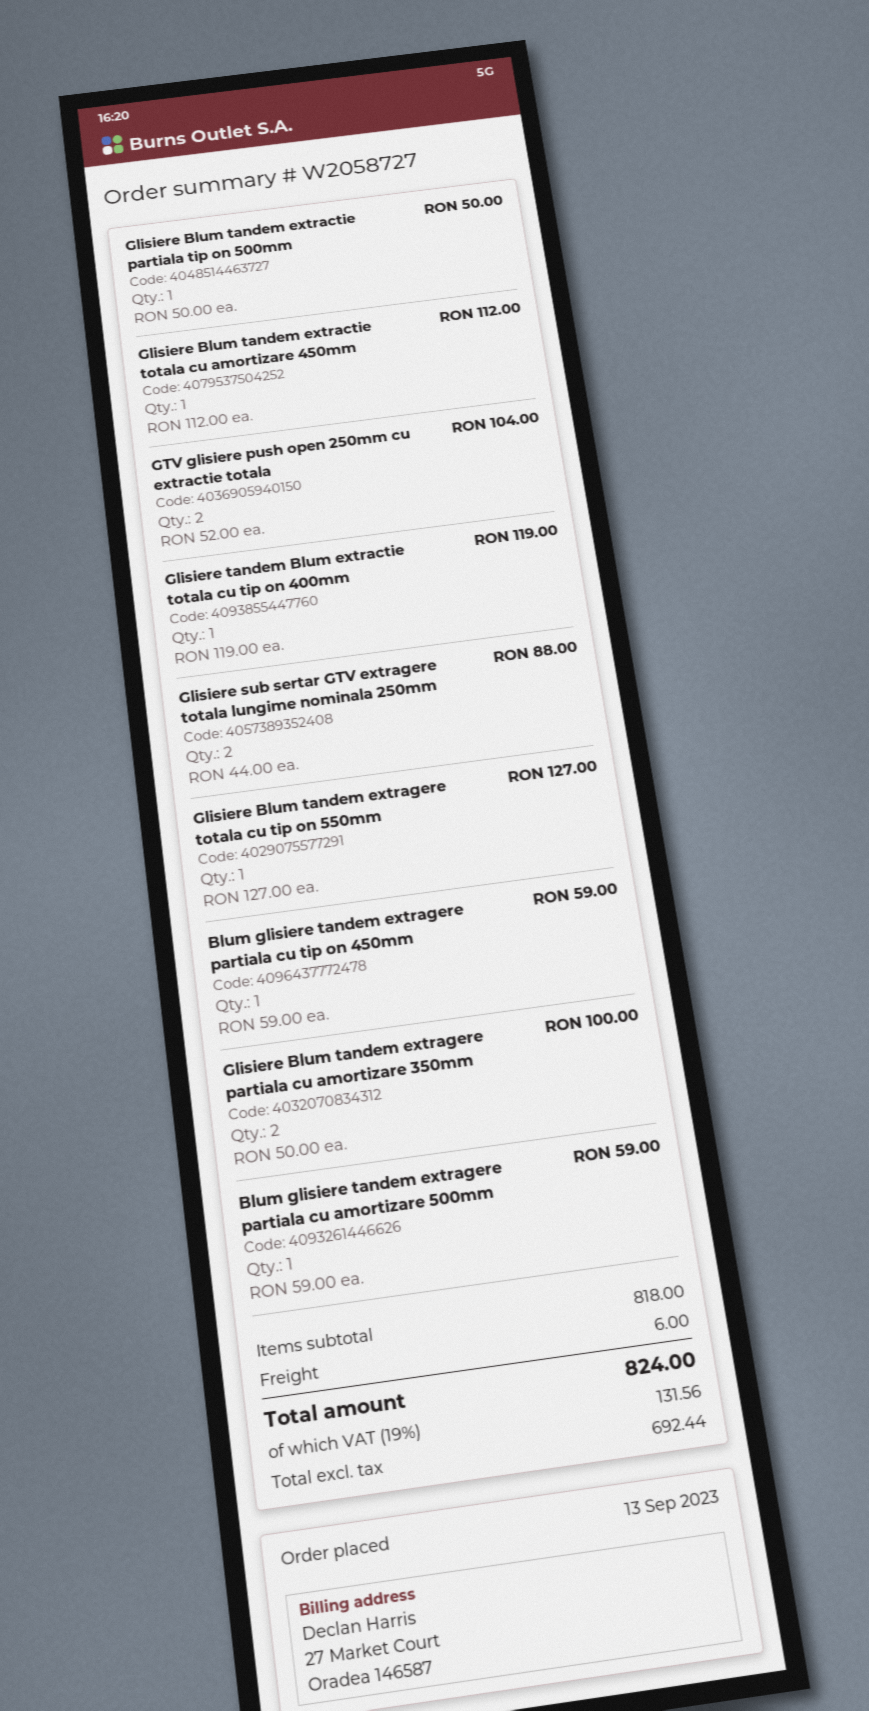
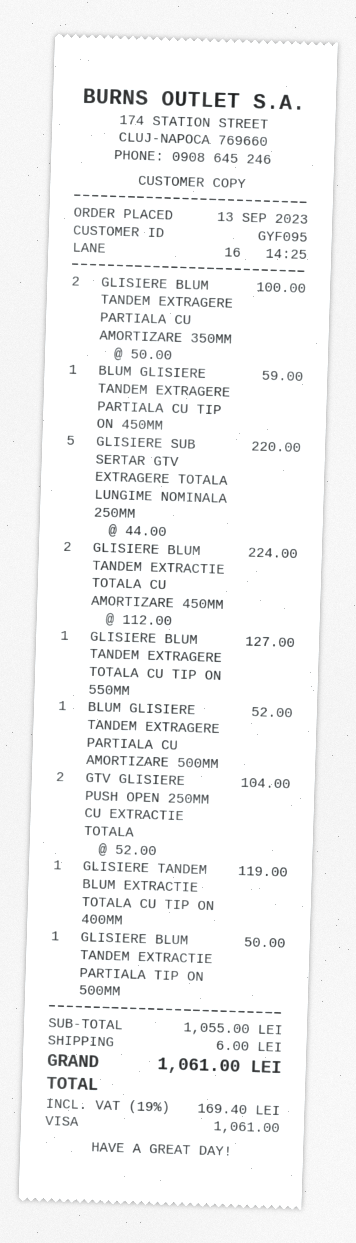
Glisiere Blum tandem extractie totala cu amortizare 450mm: 1 x 112.00 = 112.00 -> 2 x 112.00 = 224.00
Glisiere sub sertar GTV extragere totala lungime nominala 250mm: 2 x 44.00 = 88.00 -> 5 x 44.00 = 220.00
Blum glisiere tandem extragere partiala cu amortizare 500mm: 1 x 59.00 = 59.00 -> 1 x 52.00 = 52.00
subtotal: 818.00 -> 1055.00
tax: 19% = 131.56 -> 19% = 169.40
total: 824.00 -> 1061.00

